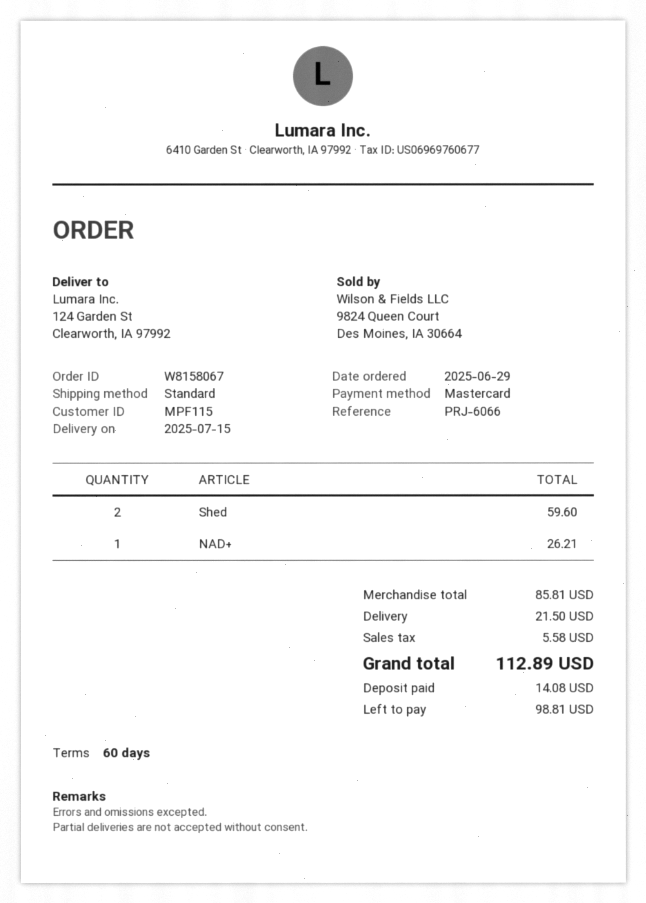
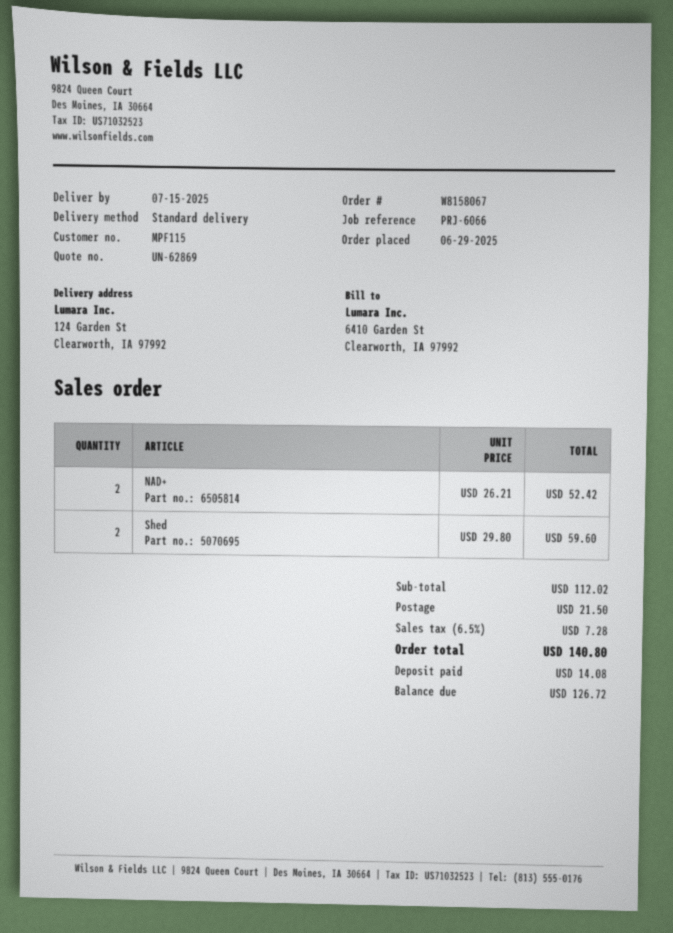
NAD+: 1 for 26.21 -> 2 for 52.42
subtotal: 85.81 -> 112.02
tax: 5.58 -> 7.28
total: 112.89 -> 140.80
balance: 98.81 -> 126.72

